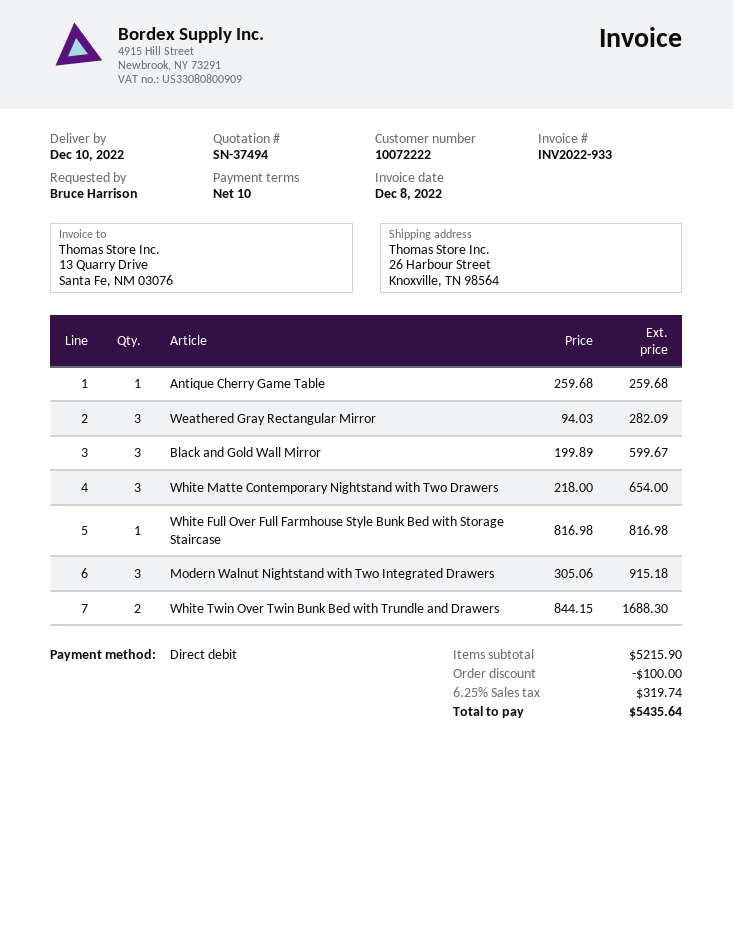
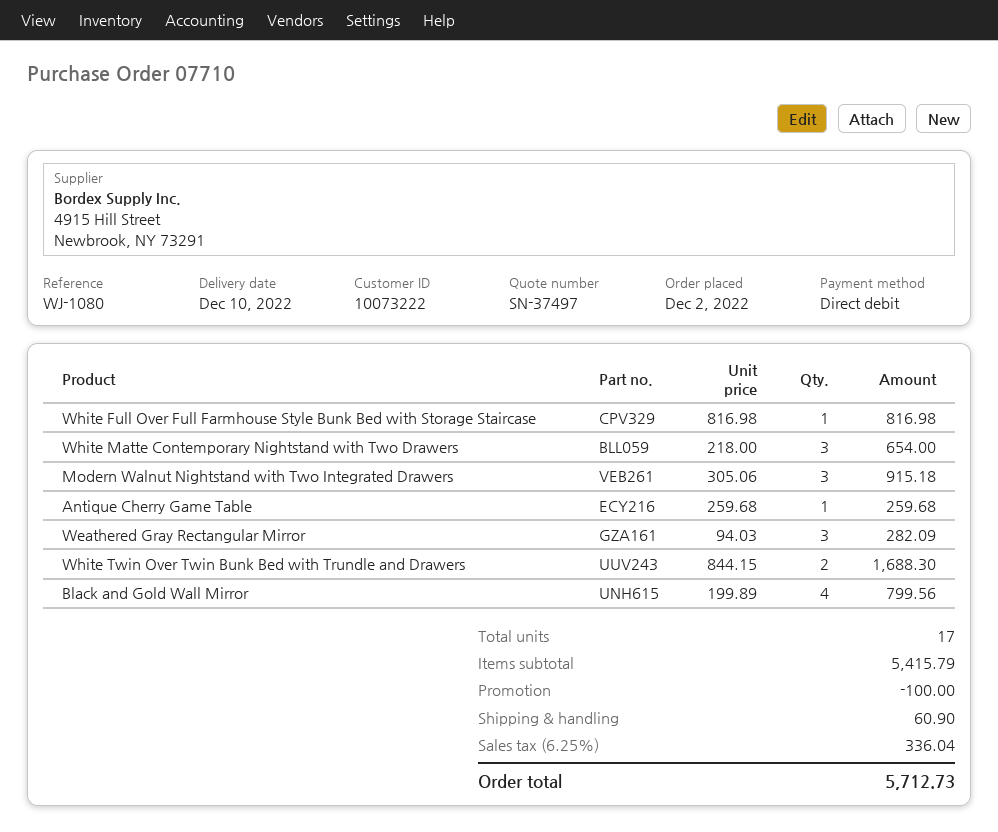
quote number: SN-37494 -> SN-37497
customer number: 10072222 -> 10073222
Black and Gold Wall Mirror: 3 x 199.89 = 599.67 -> 4 x 199.89 = 799.56
subtotal: 5215.90 -> 5415.79
shipping: none -> 60.90
tax: 6.25% = 319.74 -> 6.25% = 336.04
total: 5435.64 -> 5712.73

